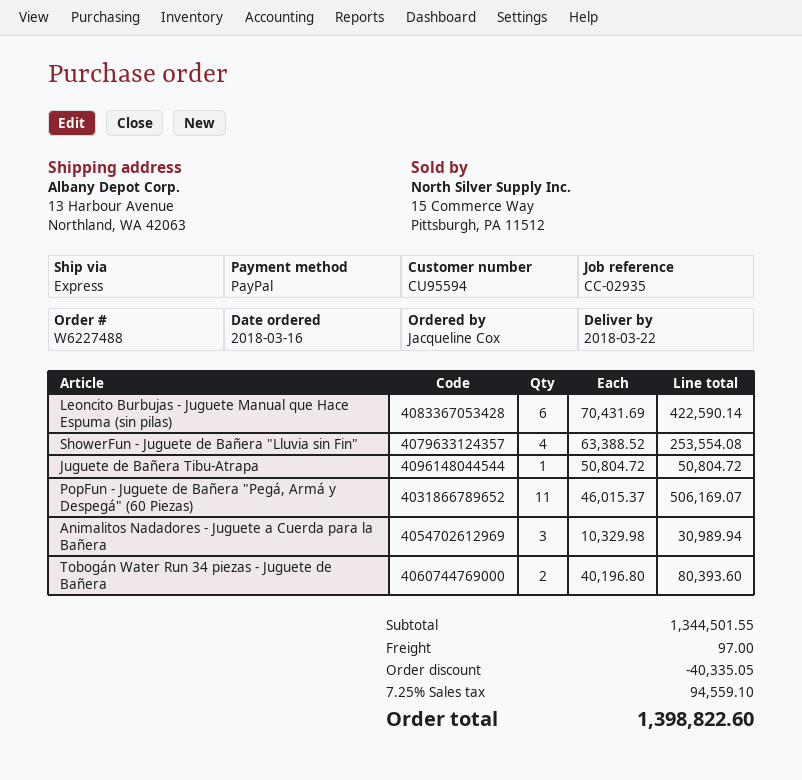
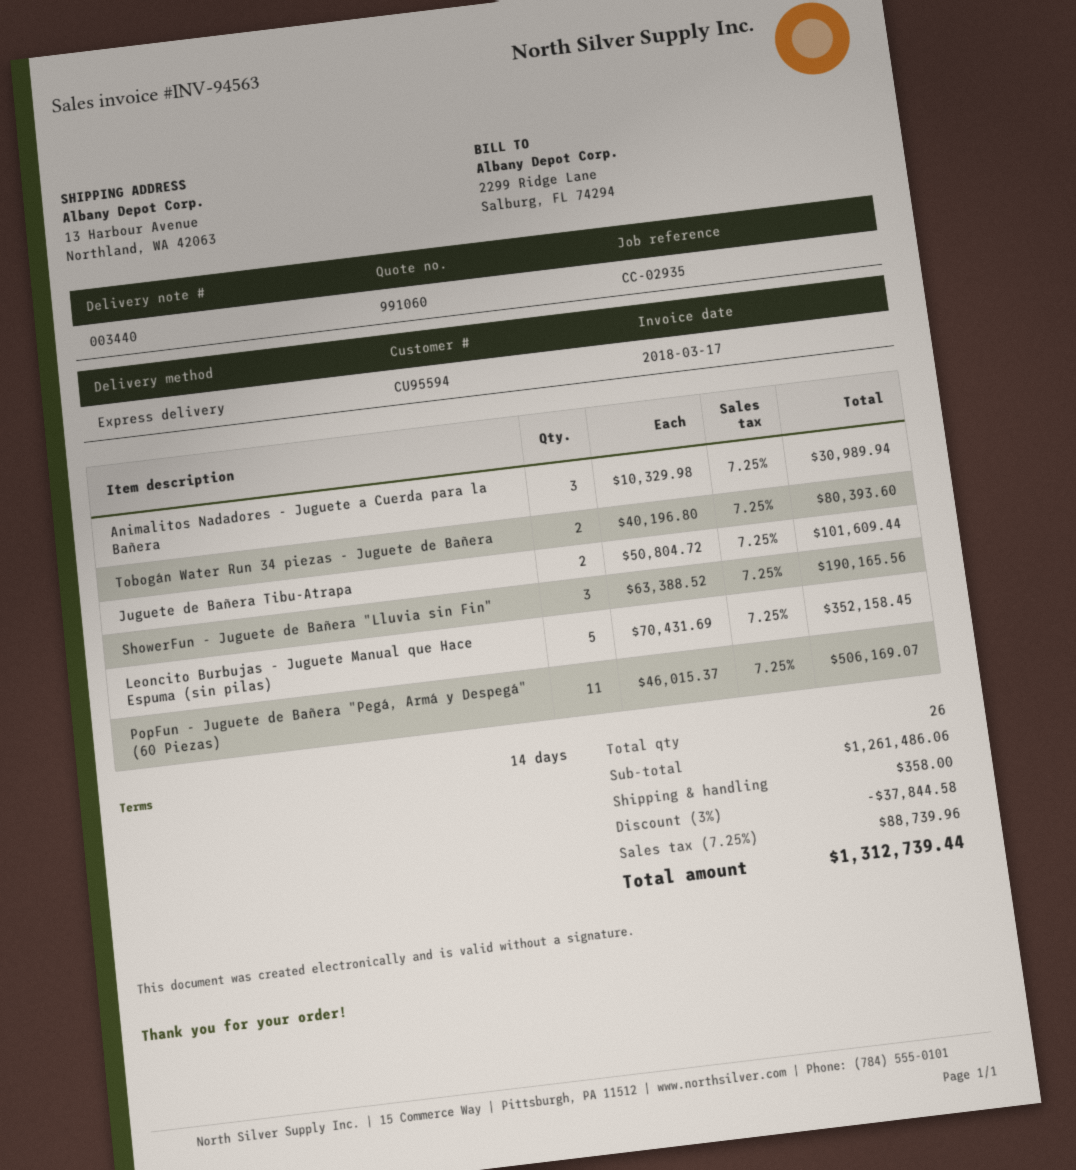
Leoncito Burbujas - Juguete Manual que Hace Espuma (sin pilas): 6 x 70431.69 = 422590.14 -> 5 x 70431.69 = 352158.45
ShowerFun - Juguete de Bañera "Lluvia sin Fin": 4 x 63388.52 = 253554.08 -> 3 x 63388.52 = 190165.56
Juguete de Bañera Tibu-Atrapa: 1 x 50804.72 = 50804.72 -> 2 x 50804.72 = 101609.44
subtotal: 1344501.55 -> 1261486.06
discount: 40335.05 -> 37844.58
shipping: 97.00 -> 358.00
tax: 7.25% = 94559.10 -> 7.25% = 88739.96
total: 1398822.60 -> 1312739.44

